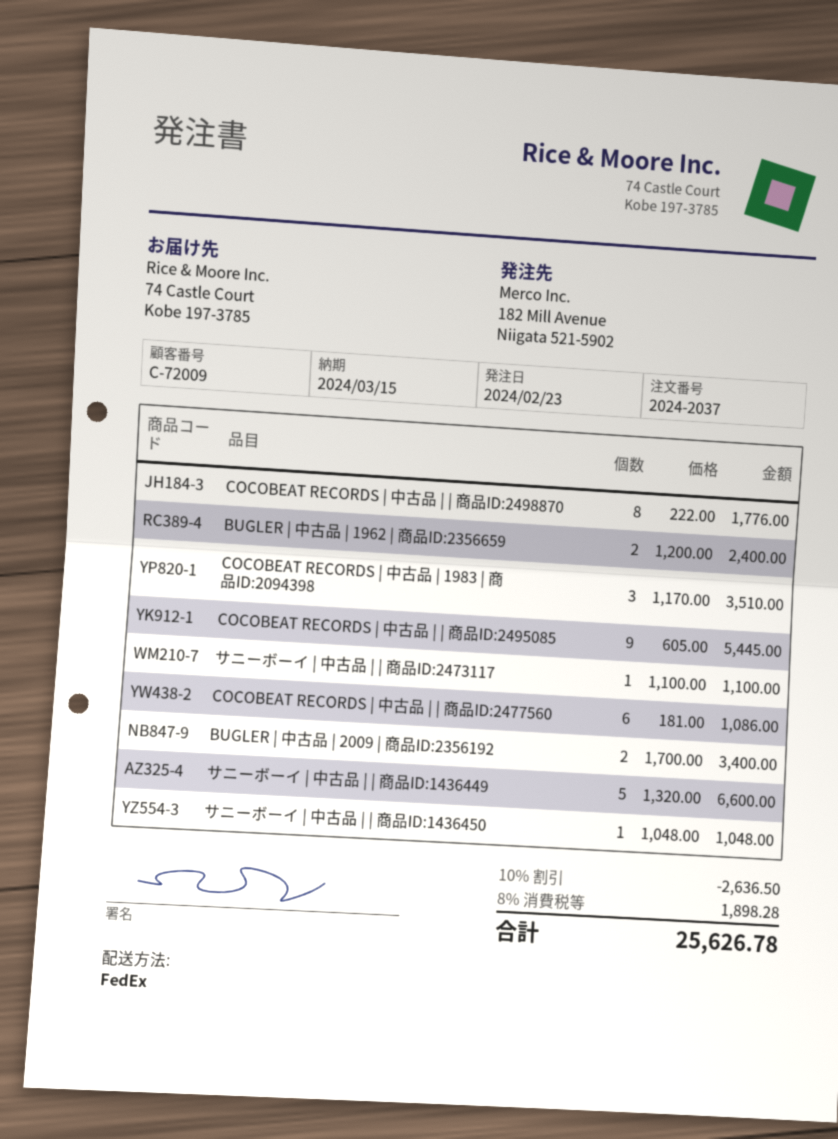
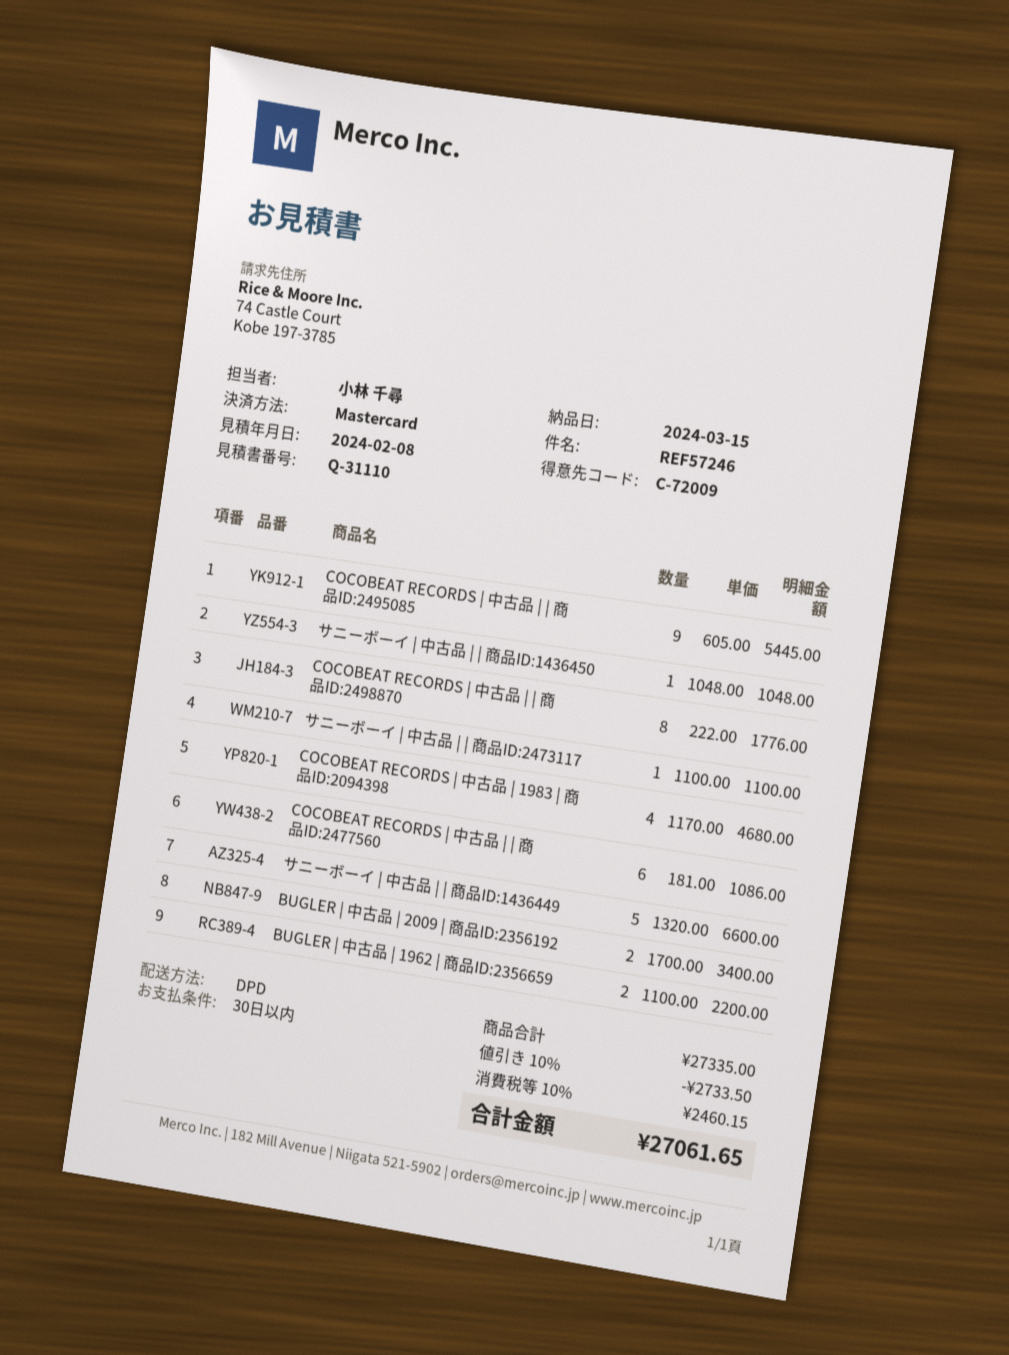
shipping method: FedEx -> DPD
BUGLER | 中古品 | 1962 | 商品ID:2356659: 2 x 1200.00 = 2400.00 -> 2 x 1100.00 = 2200.00
COCOBEAT RECORDS | 中古品 | 1983 | 商品ID:2094398: 3 x 1170.00 = 3510.00 -> 4 x 1170.00 = 4680.00
discount: 10% = 2636.50 -> 10% = 2733.50
tax: 8% = 1898.28 -> 10% = 2460.15
total: 25626.78 -> 27061.65

